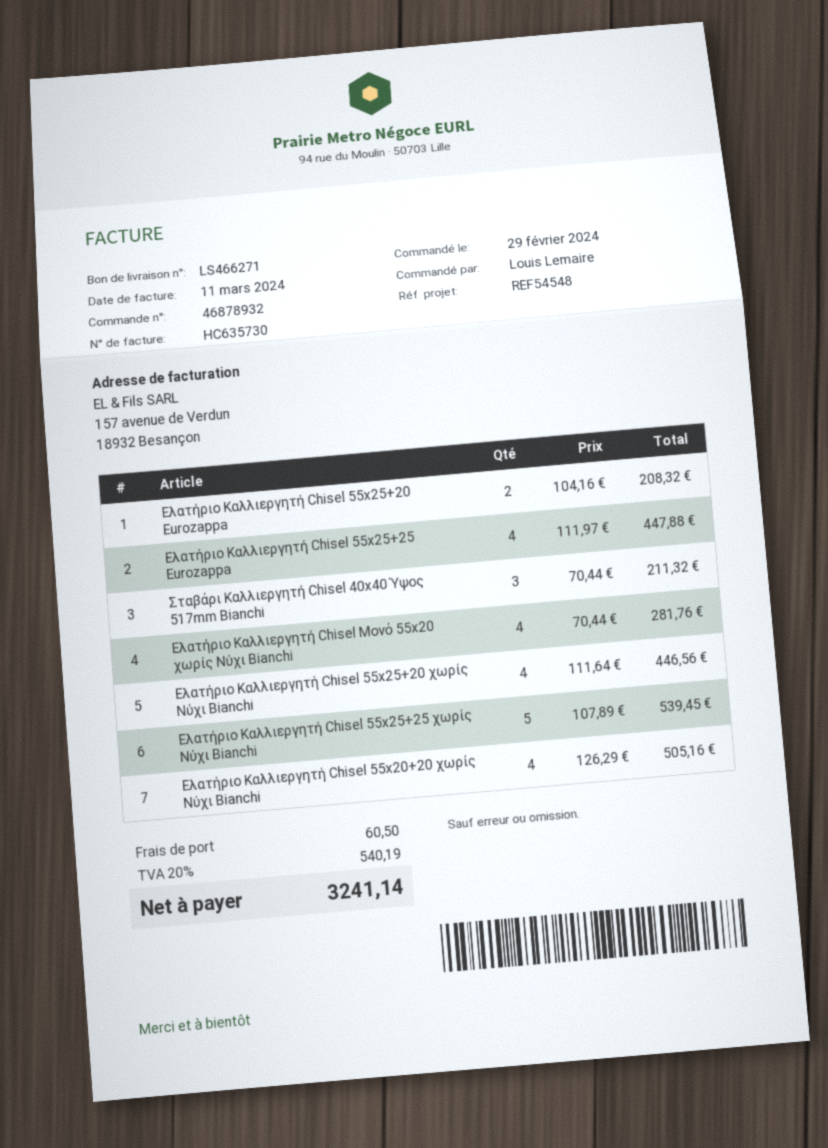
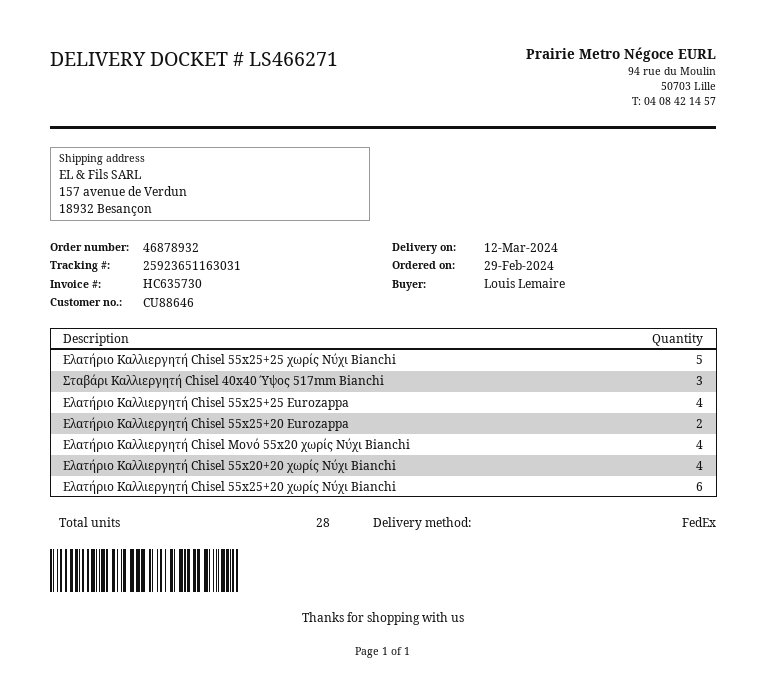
Ελατήριο Καλλιεργητή Chisel 55x25+20 χωρίς Νύχι Bianchi: 4 -> 6

